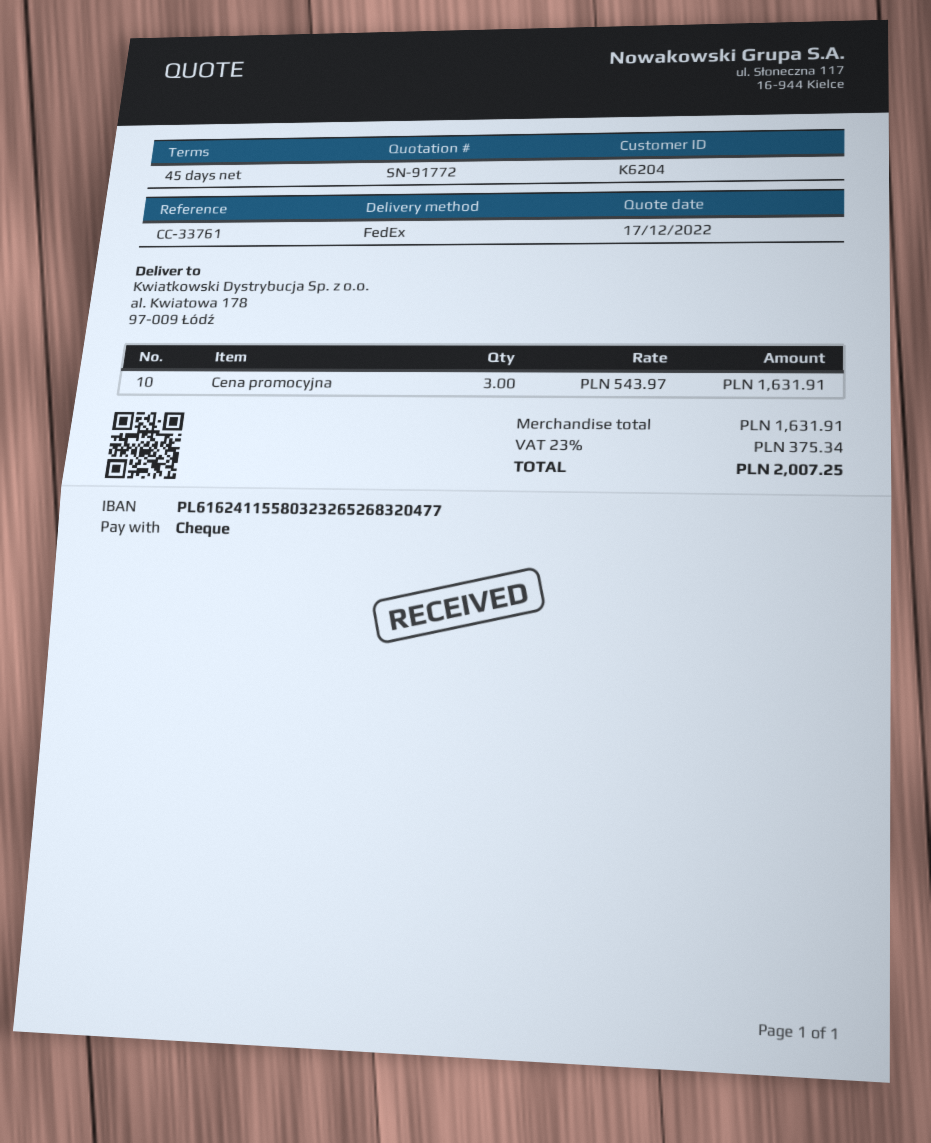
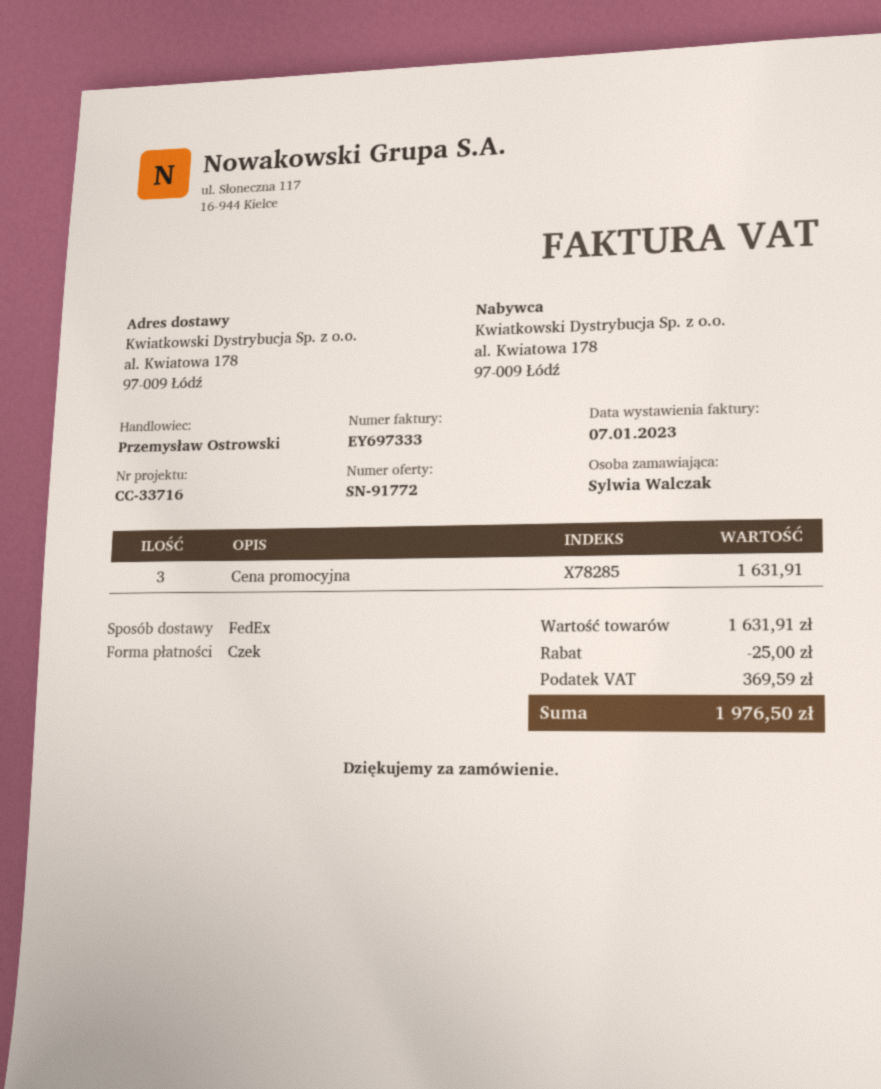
reference: CC-33761 -> CC-33716
discount: none -> 25.00
tax: 375.34 -> 369.59
total: 2007.25 -> 1976.50

